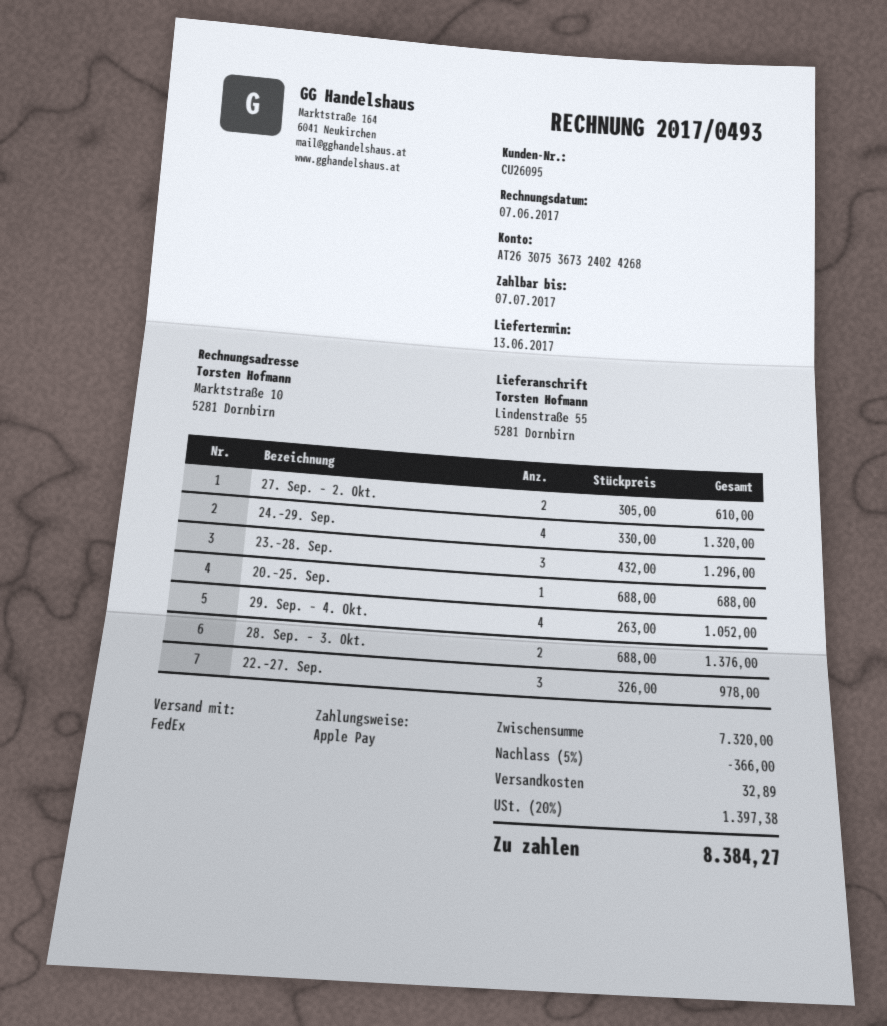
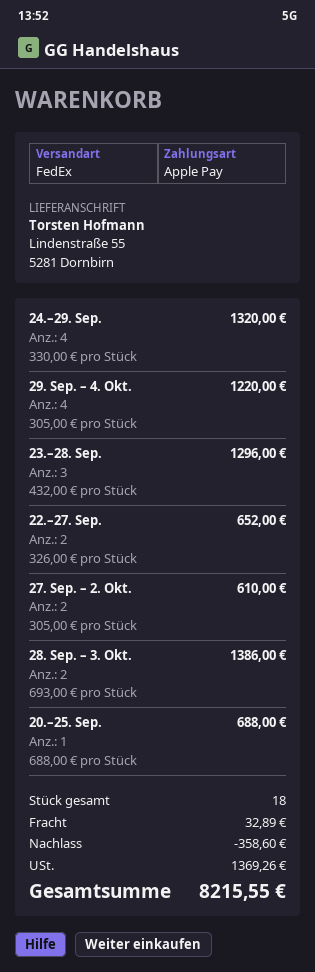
29. Sep. – 4. Okt.: 4 x 263.00 = 1052.00 -> 4 x 305.00 = 1220.00
28. Sep. – 3. Okt.: 2 x 688.00 = 1376.00 -> 2 x 693.00 = 1386.00
22.–27. Sep.: 3 x 326.00 = 978.00 -> 2 x 326.00 = 652.00
discount: 366.00 -> 358.60
tax: 1397.38 -> 1369.26
total: 8384.27 -> 8215.55

